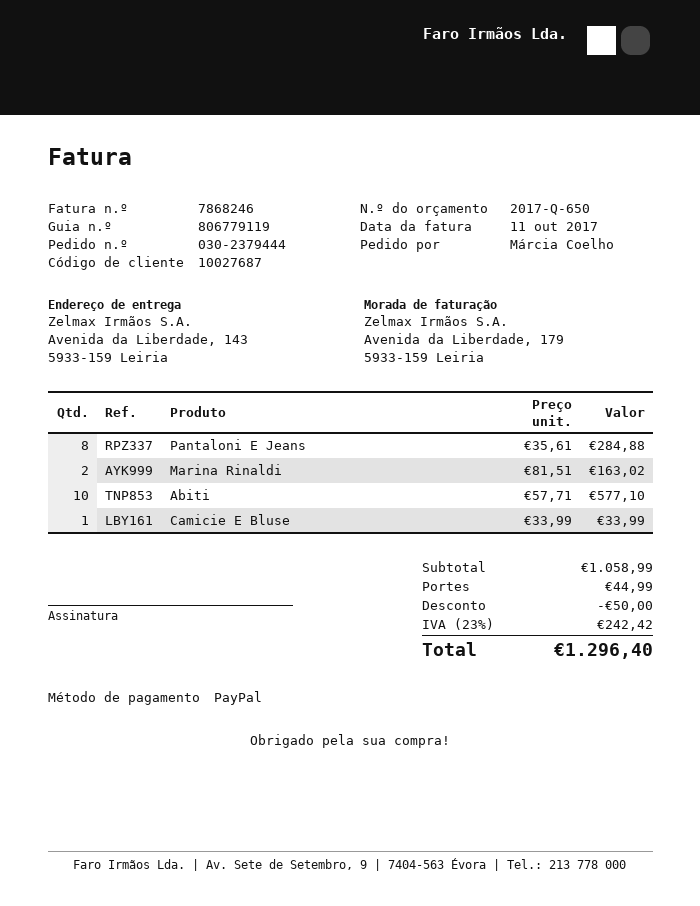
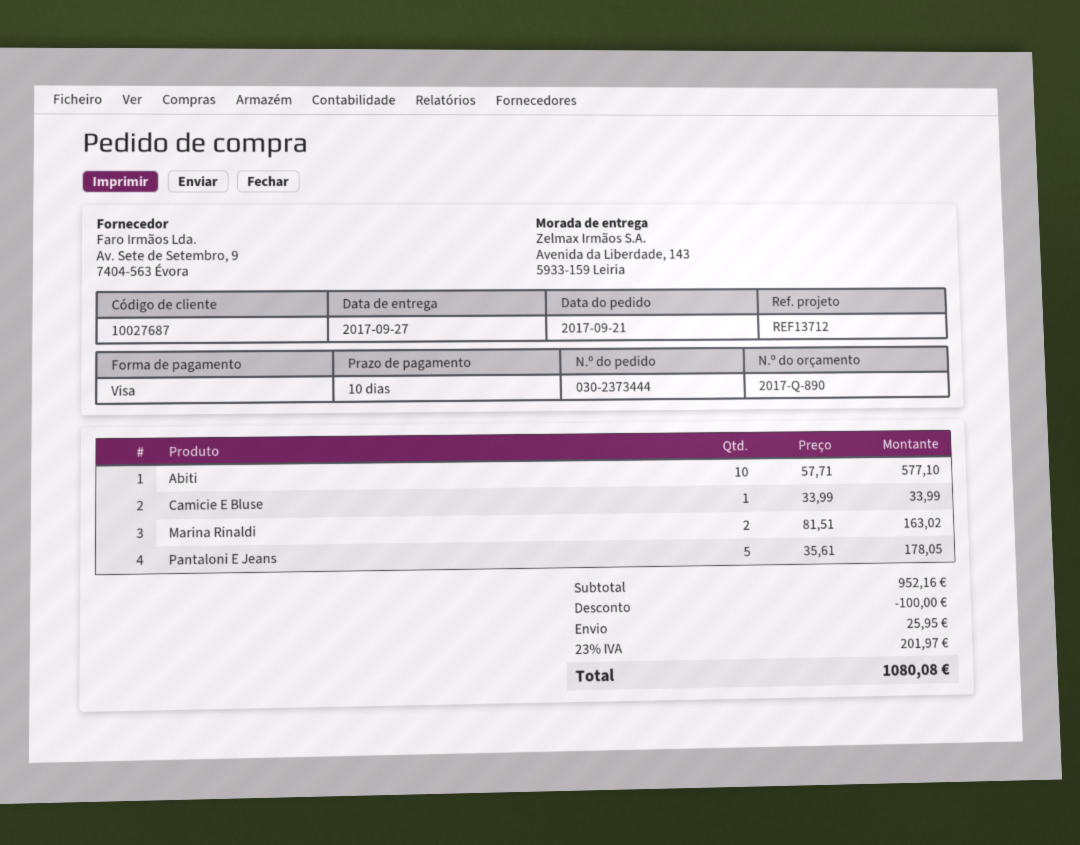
quote number: 2017-Q-650 -> 2017-Q-890
order number: 030-2379444 -> 030-2373444
payment method: PayPal -> Visa
Pantaloni E Jeans: 8 x 35.61 = 284.88 -> 5 x 35.61 = 178.05
subtotal: 1058.99 -> 952.16
discount: 50.00 -> 100.00
shipping: 44.99 -> 25.95
tax: 23% = 242.42 -> 23% = 201.97
total: 1296.40 -> 1080.08

